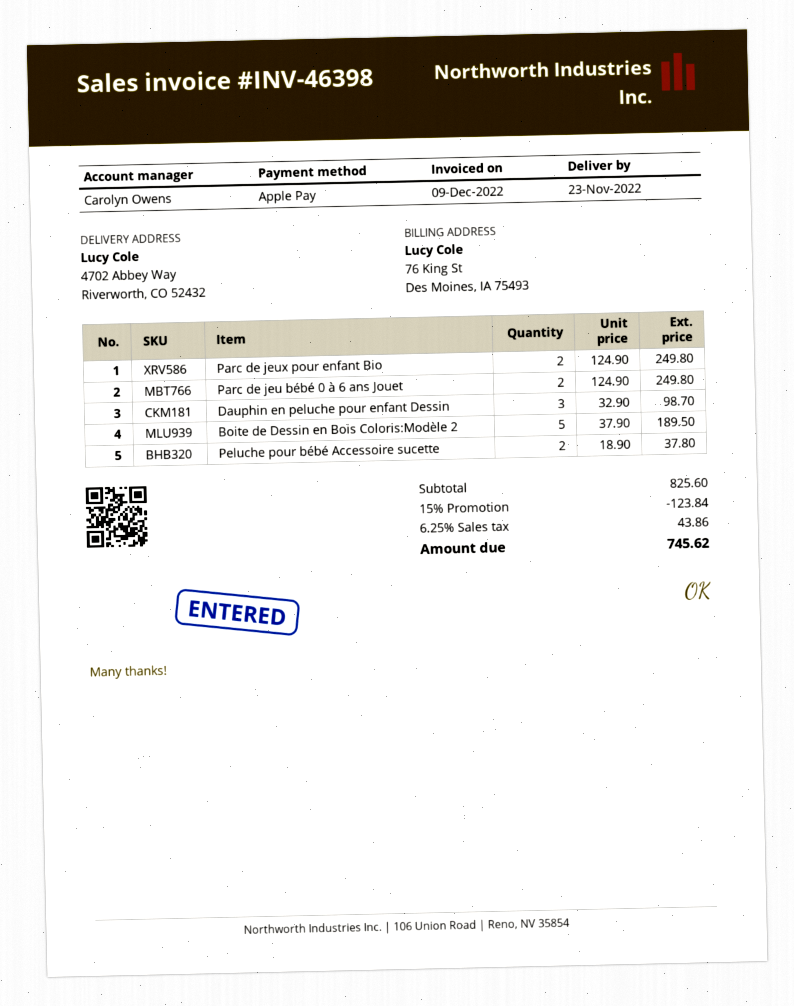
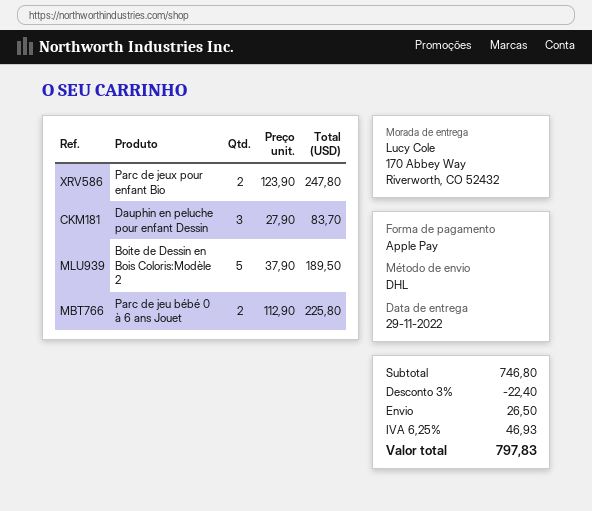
delivery date: 2022-11-23 -> 2022-11-29
ship to: 4702 Abbey Way, Riverworth, CO 52432 -> 170 Abbey Way, Riverworth, CO 52432
Parc de jeux pour enfant Bio: 2 x 124.90 = 249.80 -> 2 x 123.90 = 247.80
Parc de jeu bébé 0 à 6 ans Jouet: 2 x 124.90 = 249.80 -> 2 x 112.90 = 225.80
Dauphin en peluche pour enfant Dessin: 3 x 32.90 = 98.70 -> 3 x 27.90 = 83.70
Peluche pour bébé Accessoire sucette: 2 x 18.90 = 37.80 -> none
subtotal: 825.60 -> 746.80
discount: 15% = 123.84 -> 3% = 22.40
shipping: none -> 26.50
tax: 6.25% = 43.86 -> 6.25% = 46.93
total: 745.62 -> 797.83

